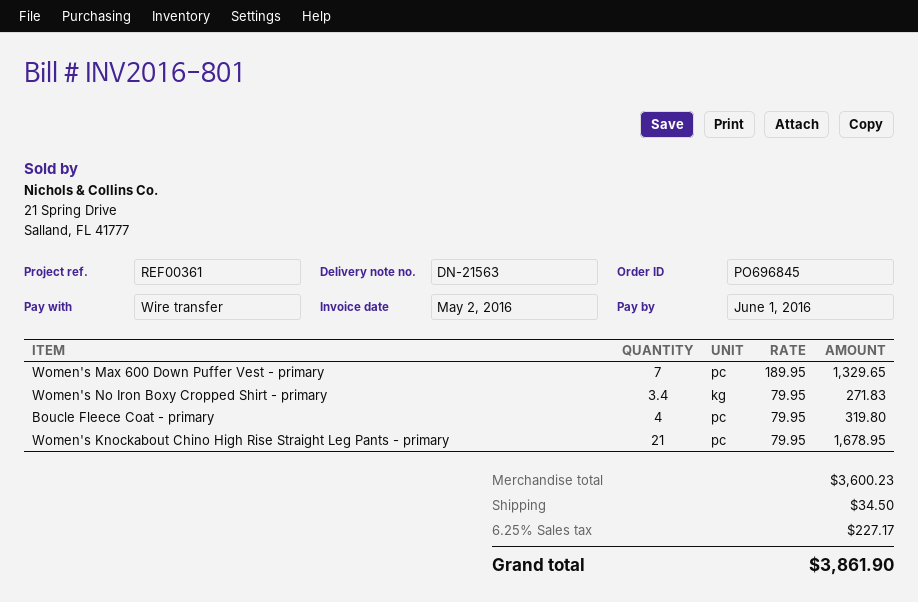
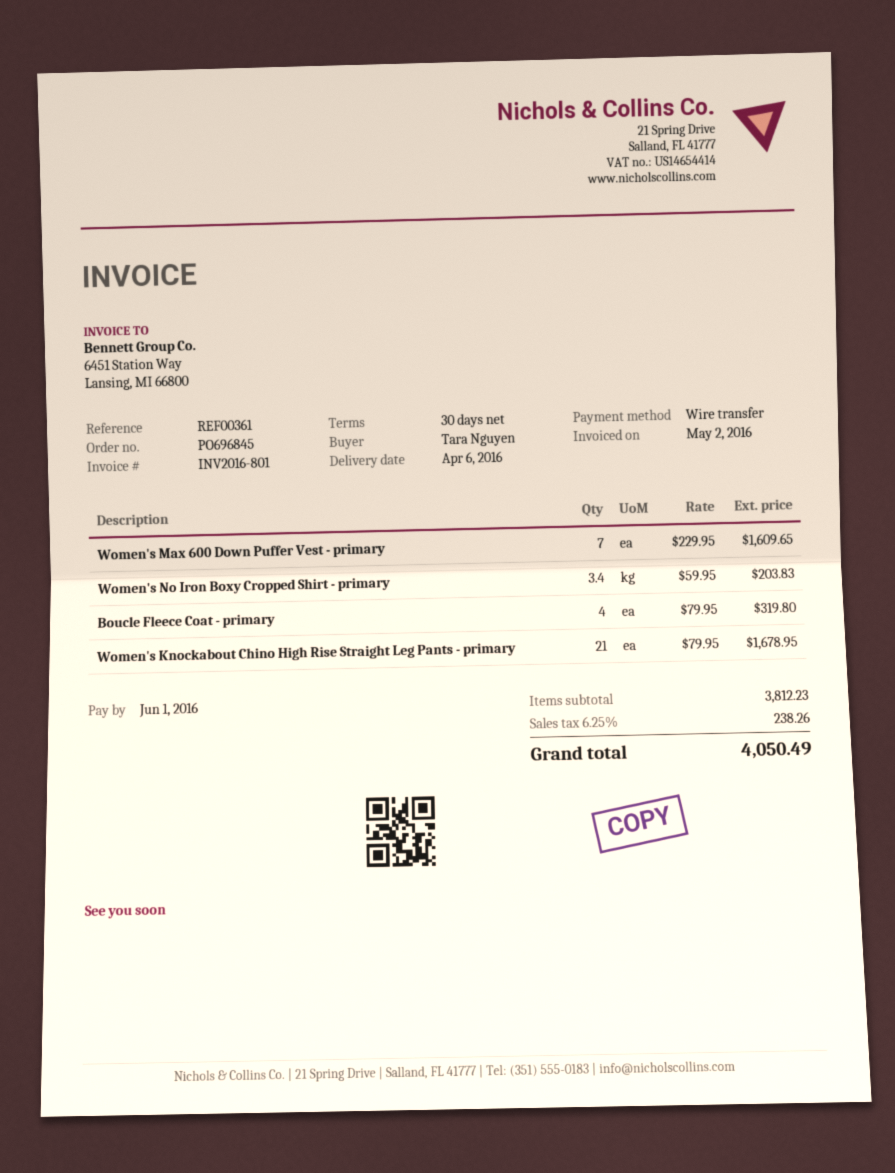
Women's Max 600 Down Puffer Vest - primary: 7 x 189.95 = 1329.65 -> 7 x 229.95 = 1609.65
Women's No Iron Boxy Cropped Shirt - primary: 3.4 x 79.95 = 271.83 -> 3.4 x 59.95 = 203.83
subtotal: 3600.23 -> 3812.23
shipping: 34.50 -> none
tax: 6.25% = 227.17 -> 6.25% = 238.26
total: 3861.90 -> 4050.49

